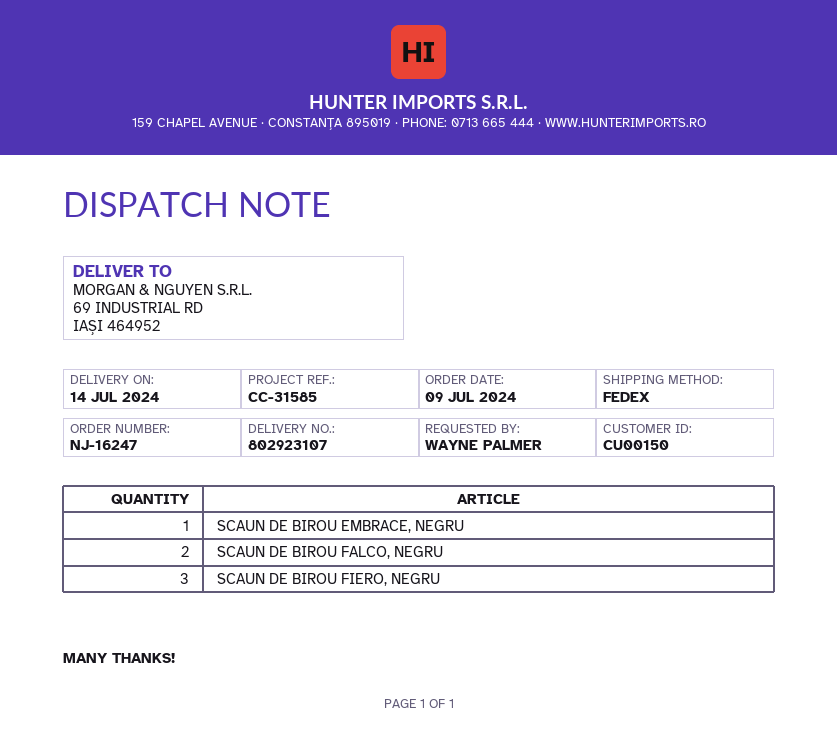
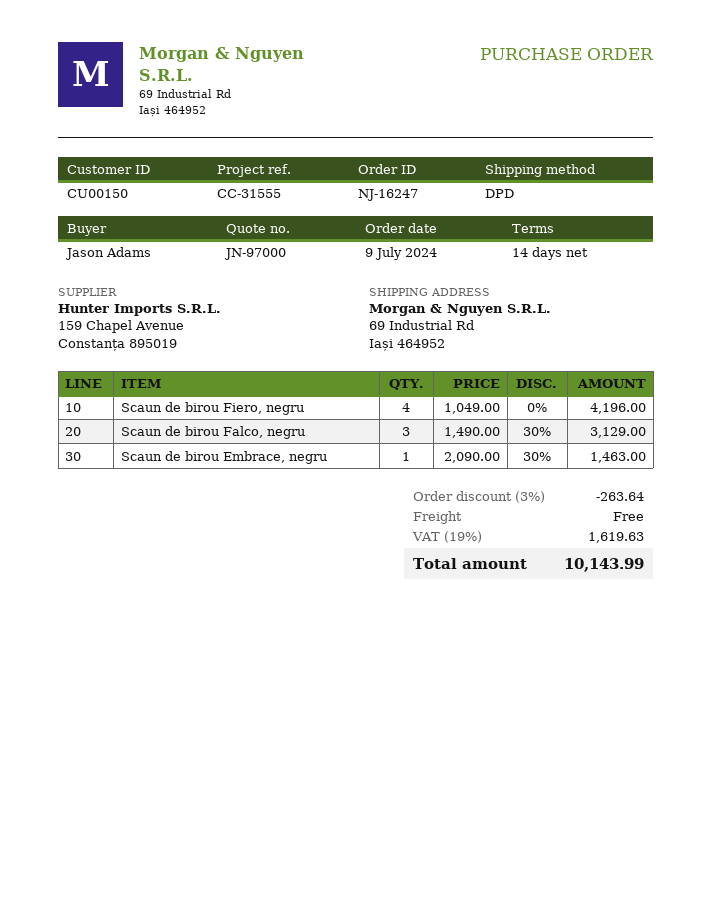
reference: CC-31585 -> CC-31555
ordered by: WAYNE PALMER -> Jason Adams
shipping method: FedEx -> DPD
SCAUN DE BIROU FALCO, NEGRU: 2 -> 3
SCAUN DE BIROU FIERO, NEGRU: 3 -> 4

